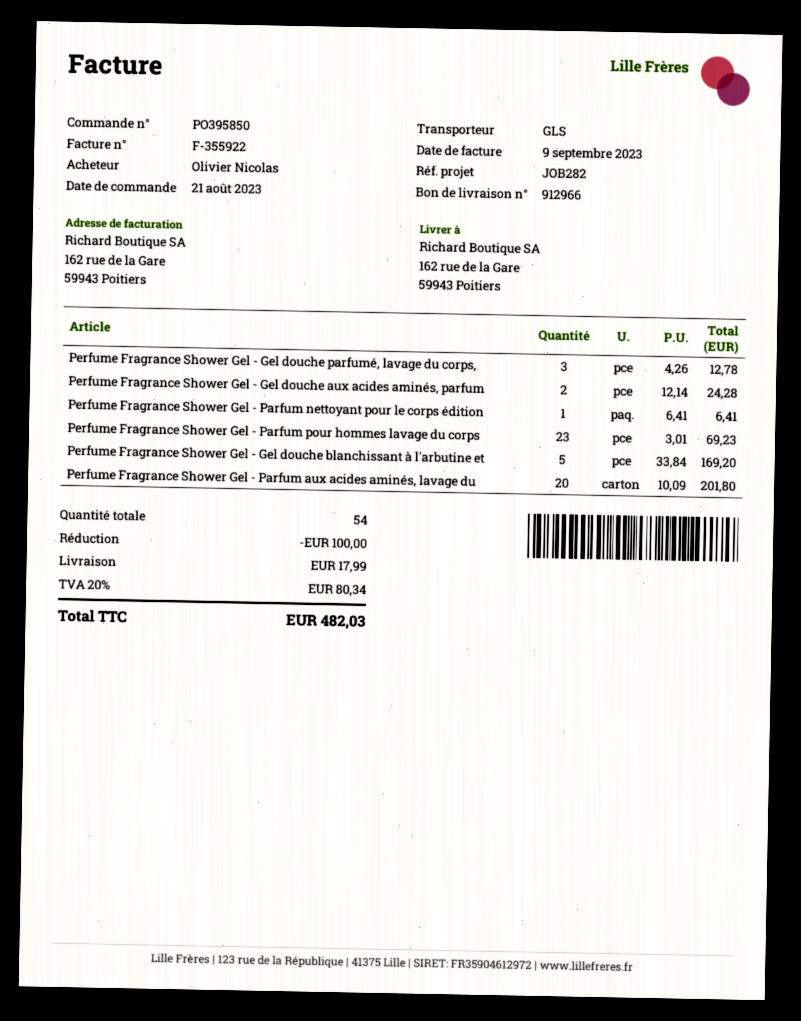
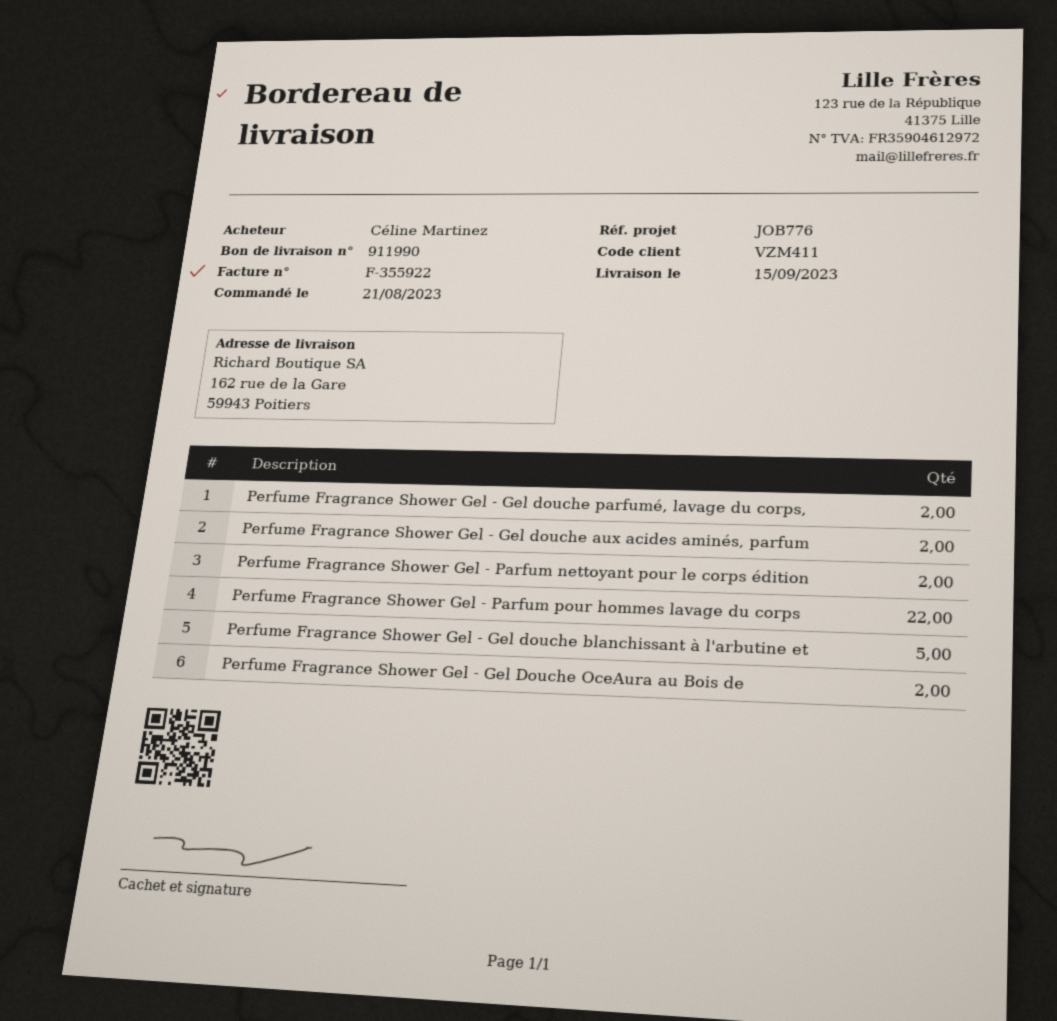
delivery note number: 912966 -> 911990
reference: JOB282 -> JOB776
ordered by: Olivier Nicolas -> Céline Martinez
Perfume Fragrance Shower Gel - Gel douche parfumé, lavage du corps,: 3 -> 2
Perfume Fragrance Shower Gel - Parfum nettoyant pour le corps édition: 1 -> 2
Perfume Fragrance Shower Gel - Parfum pour hommes lavage du corps: 23 -> 22
Perfume Fragrance Shower Gel - Parfum aux acides aminés, lavage du: 20 -> none
Perfume Fragrance Shower Gel - Gel Douche OceAura au Bois de: none -> 2

